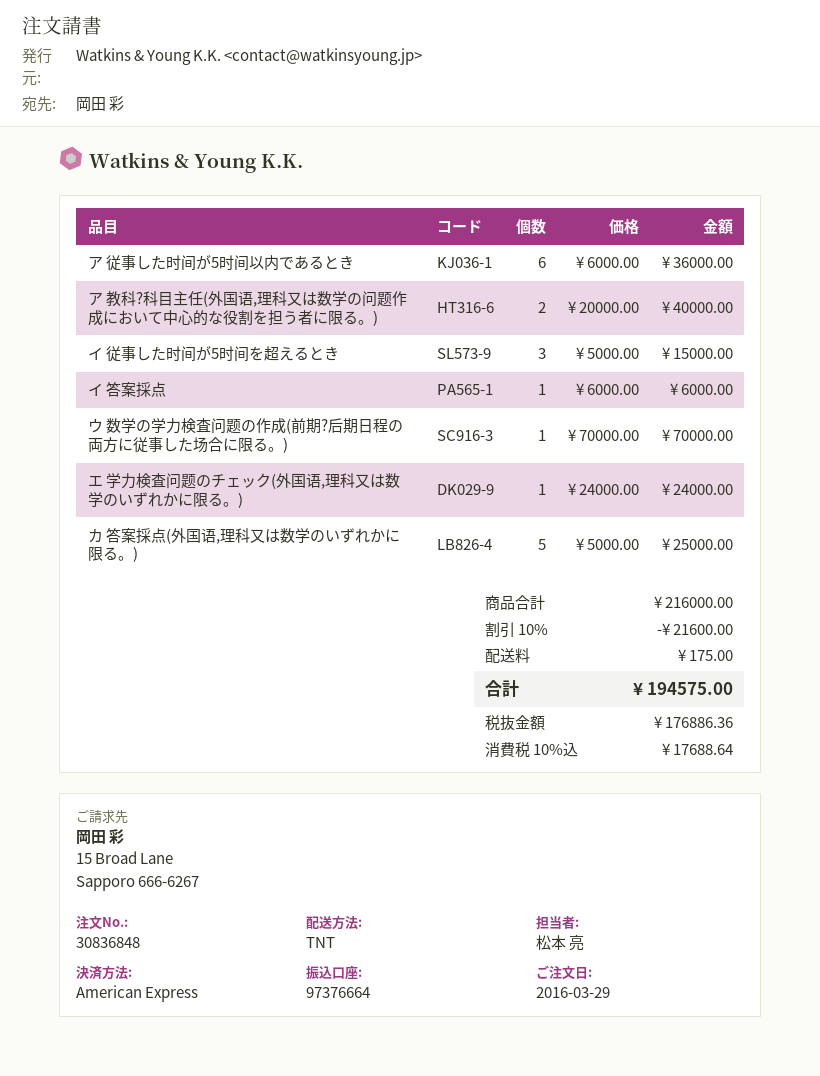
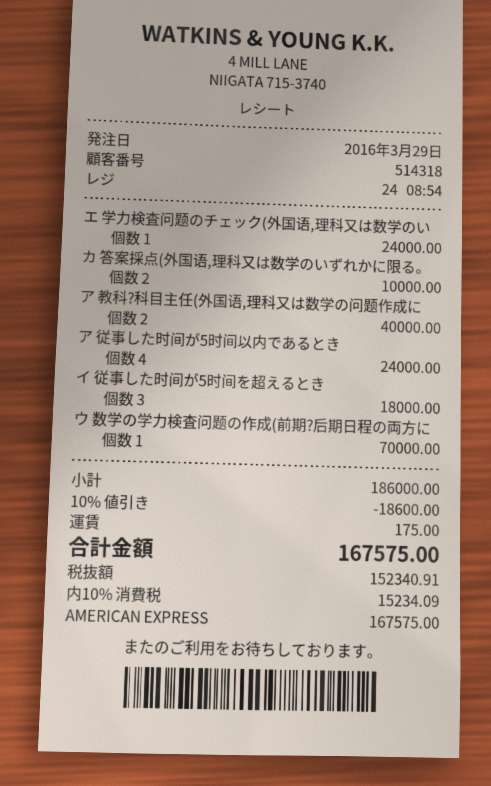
ア 従事した时间が5时间以内であるとき: 6 for 36000.00 -> 4 for 24000.00
イ 従事した时间が5时间を超えるとき: 3 for 15000.00 -> 3 for 18000.00
イ 答案採点: 1 for 6000.00 -> none
カ 答案採点(外国语,理科又は数学のいずれかに限る。): 5 for 25000.00 -> 2 for 10000.00
subtotal: 216000.00 -> 186000.00
discount: 10% = 21600.00 -> 10% = 18600.00
net: 176886.36 -> 152340.91
tax: 10% = 17688.64 -> 10% = 15234.09
total: 194575.00 -> 167575.00

